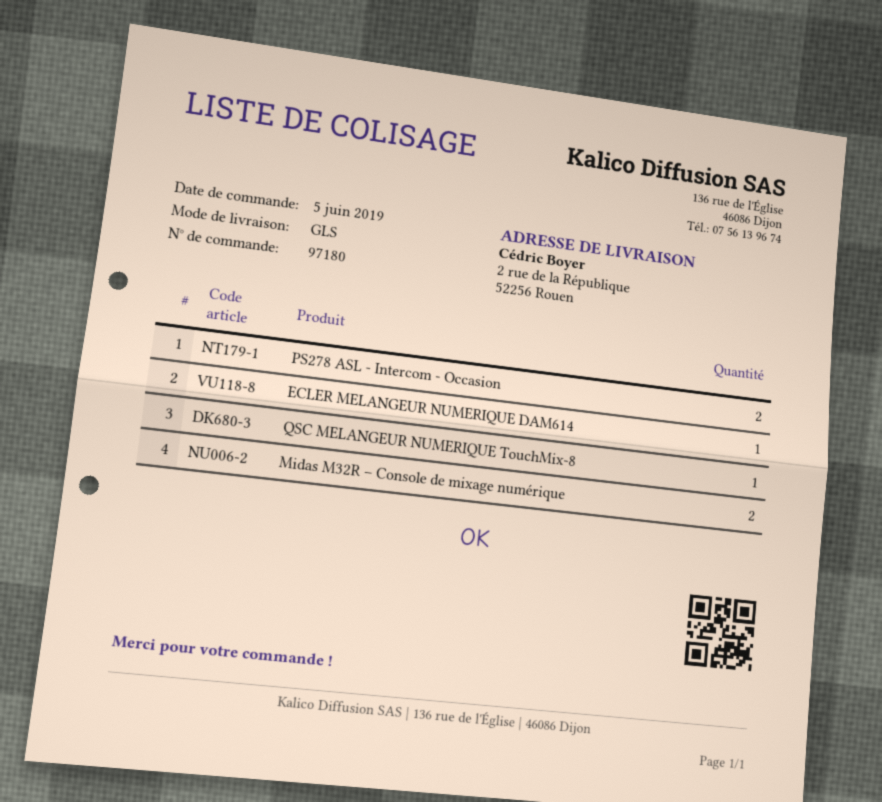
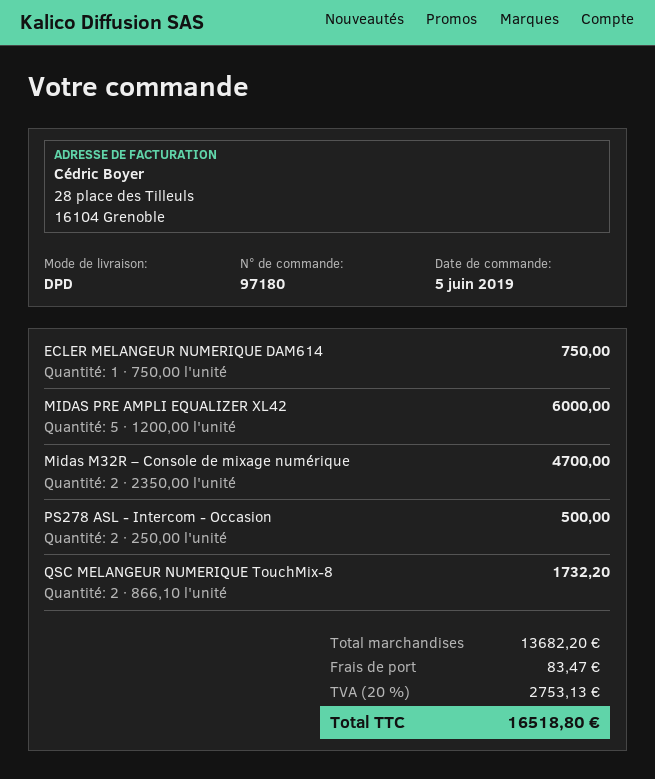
shipping method: GLS -> DPD
QSC MELANGEUR NUMERIQUE TouchMix-8: 1 -> 2
MIDAS PRE AMPLI EQUALIZER XL42: none -> 5

